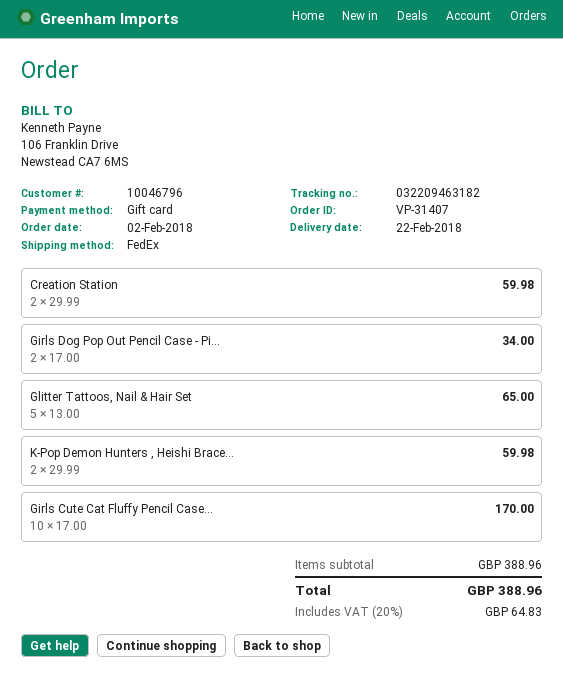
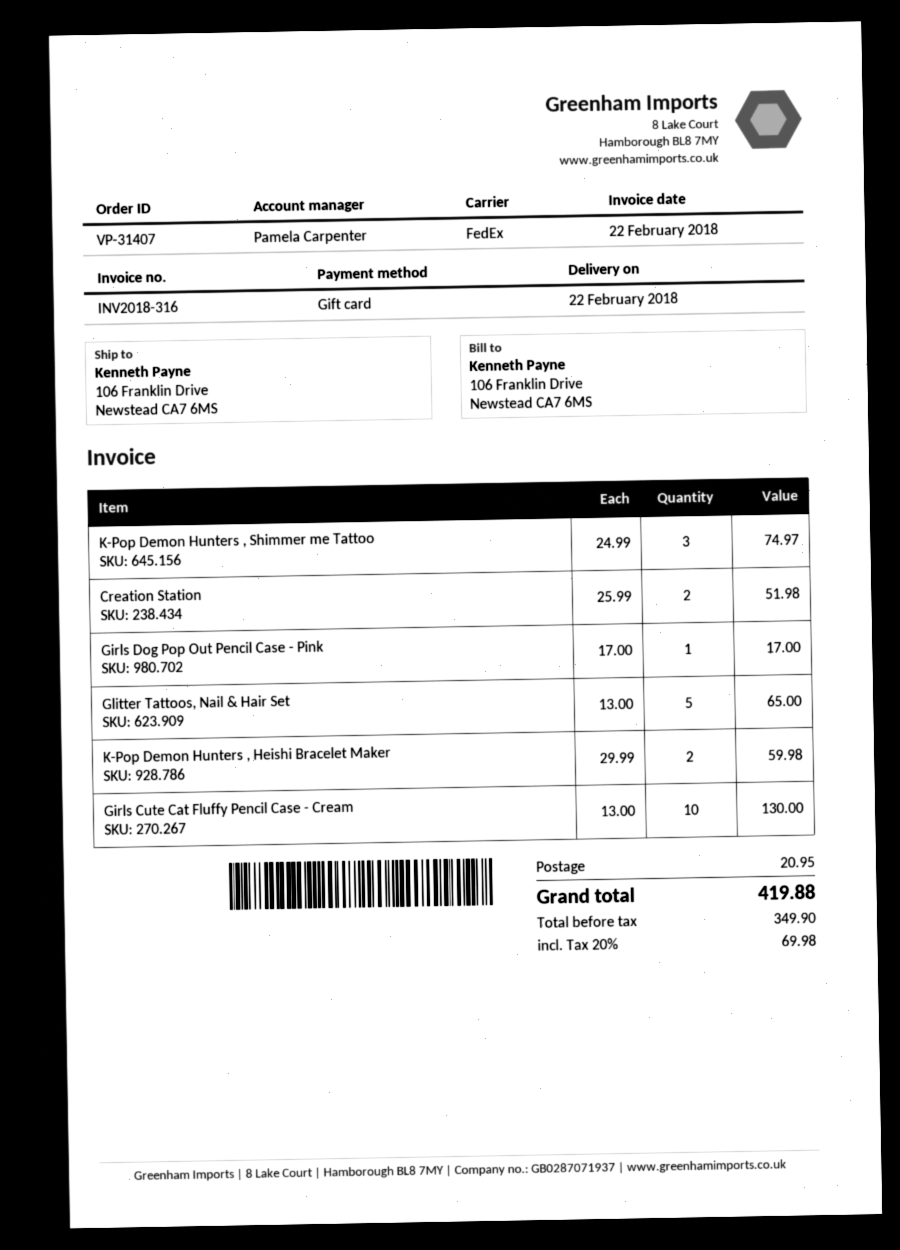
Creation Station: 2 x 29.99 = 59.98 -> 2 x 25.99 = 51.98
Girls Dog Pop Out Pencil Case - Pi...: 2 x 17.00 = 34.00 -> 1 x 17.00 = 17.00
Girls Cute Cat Fluffy Pencil Case...: 10 x 17.00 = 170.00 -> 10 x 13.00 = 130.00
K-Pop Demon Hunters , Shimmer me Tattoo: none -> 3 x 24.99 = 74.97
shipping: none -> 20.95
tax: 20% = 64.83 -> 20% = 69.98
total: 388.96 -> 419.88

